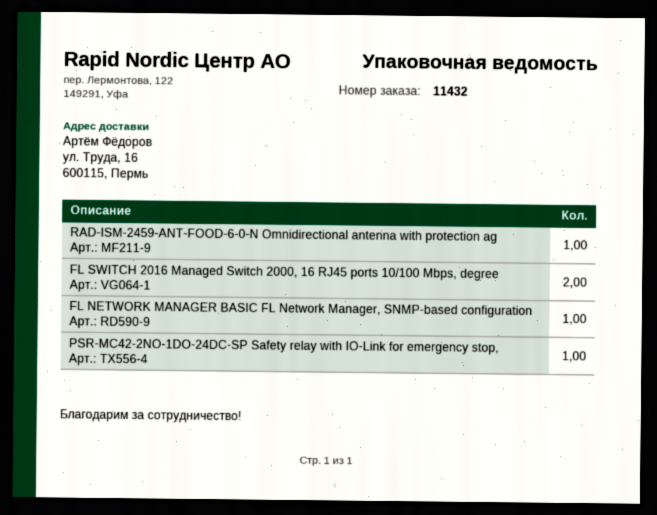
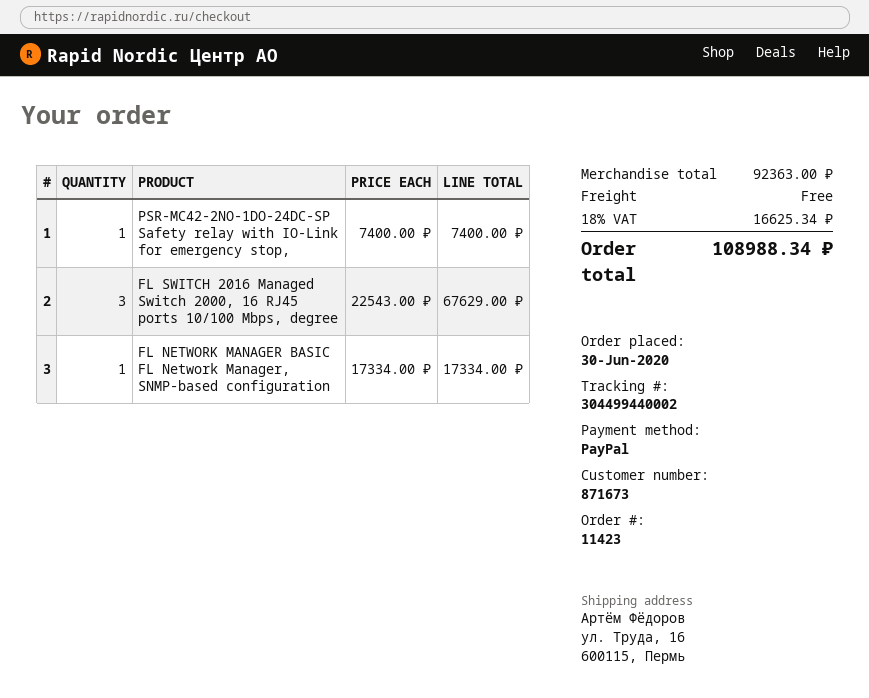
order number: 11432 -> 11423
RAD-ISM-2459-ANT-FOOD-6-0-N Omnidirectional antenna with protection ag: 1 -> none
FL SWITCH 2016 Managed Switch 2000, 16 RJ45 ports 10/100 Mbps, degree: 2 -> 3

